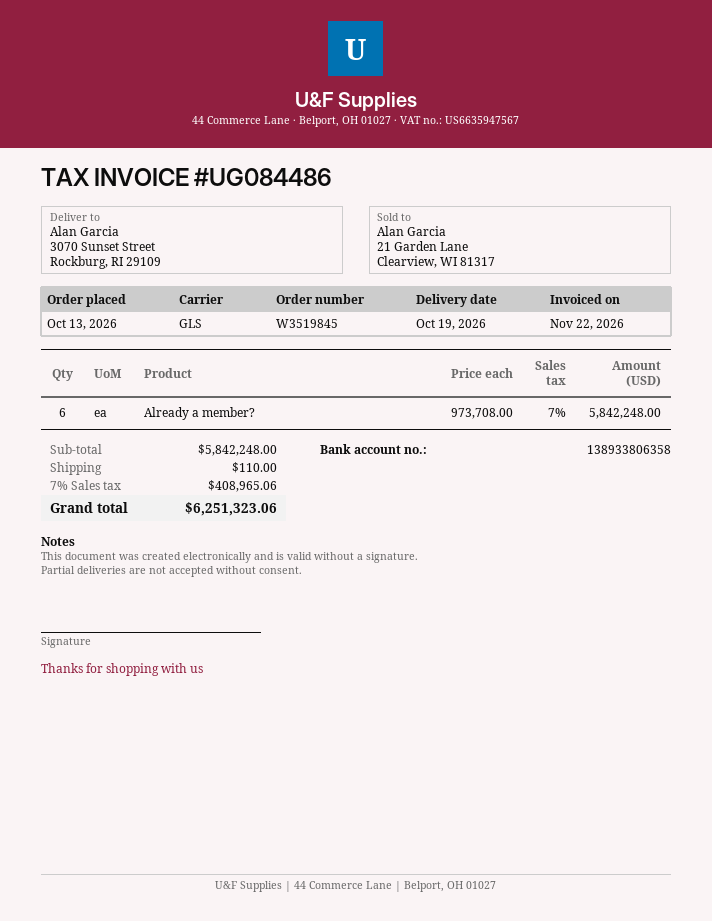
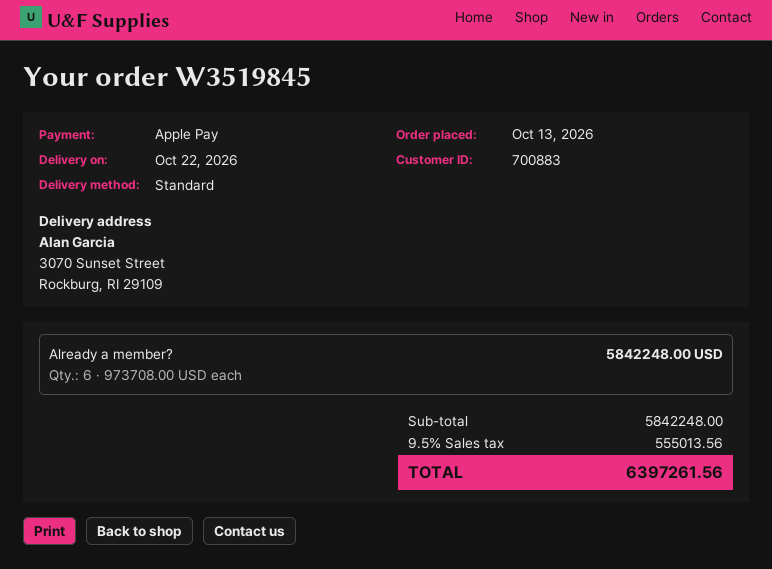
delivery date: 2026-10-19 -> 2026-10-22
shipping method: GLS -> standard
shipping: 110.00 -> none
tax: 7% = 408965.06 -> 9.5% = 555013.56
total: 6251323.06 -> 6397261.56

